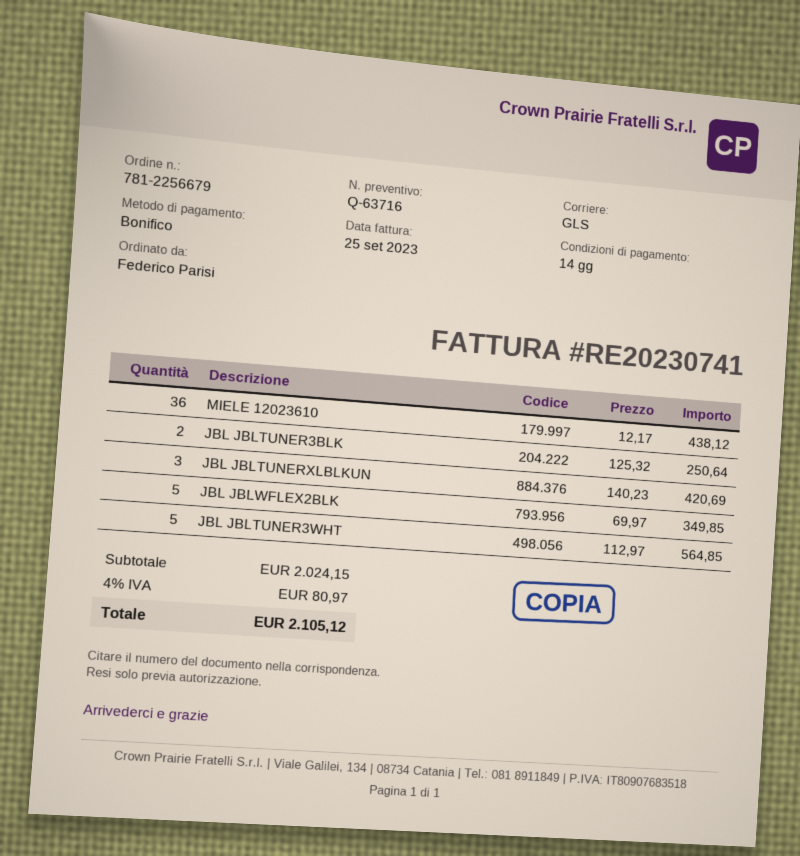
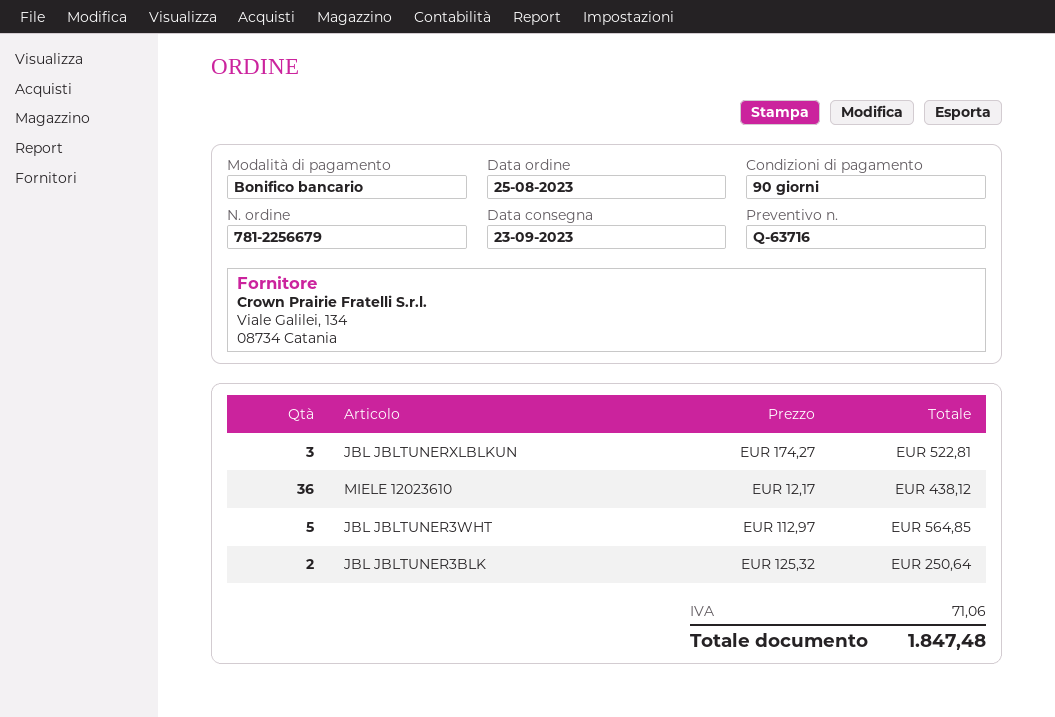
payment terms: 14 days -> 90 days
JBL JBLTUNERXLBLKUN: 3 x 140.23 = 420.69 -> 3 x 174.27 = 522.81
JBL JBLWFLEX2BLK: 5 x 69.97 = 349.85 -> none
tax: 80.97 -> 71.06
total: 2105.12 -> 1847.48

